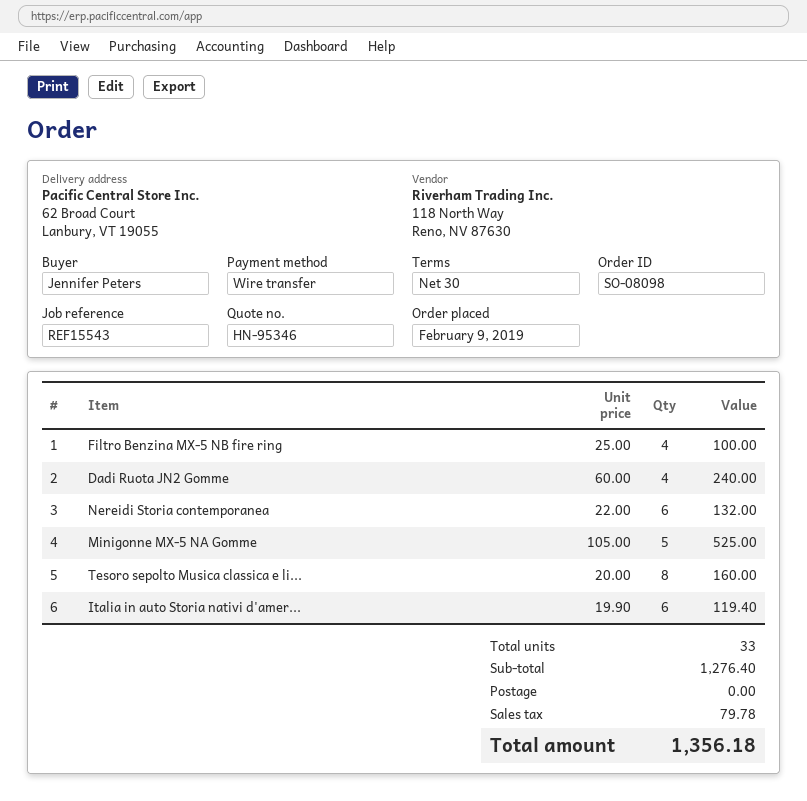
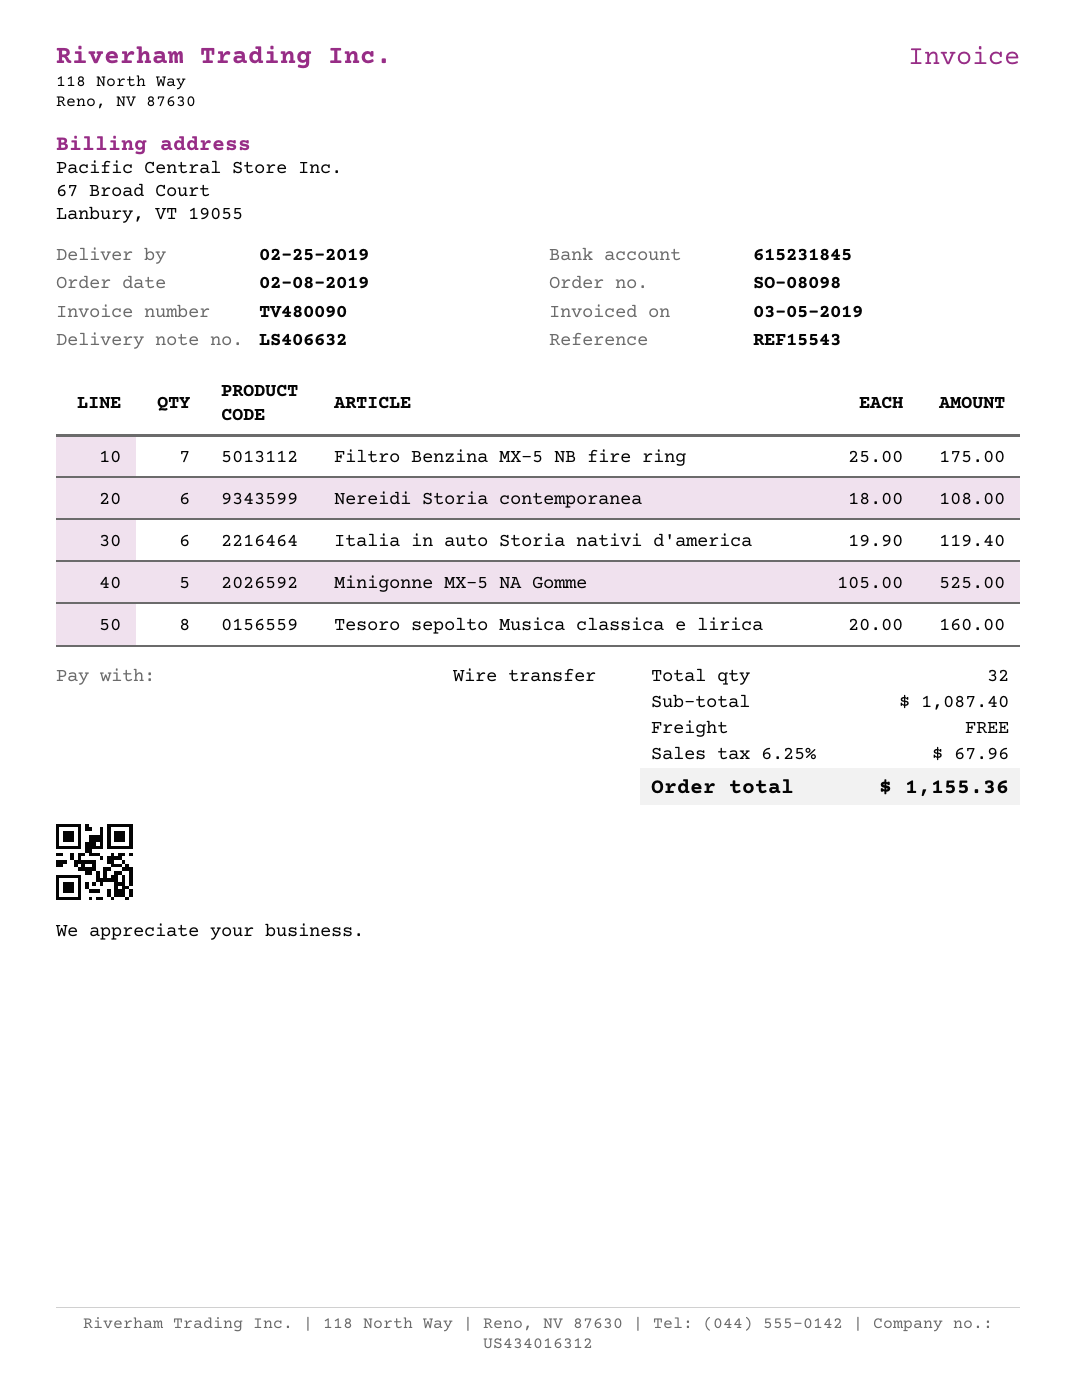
order date: 2019-02-09 -> 2019-02-08
Filtro Benzina MX-5 NB fire ring: 4 x 25.00 = 100.00 -> 7 x 25.00 = 175.00
Dadi Ruota JN2 Gomme: 4 x 60.00 = 240.00 -> none
Nereidi Storia contemporanea: 6 x 22.00 = 132.00 -> 6 x 18.00 = 108.00
total quantity: 33 -> 32
subtotal: 1276.40 -> 1087.40
tax: 79.78 -> 67.96
total: 1356.18 -> 1155.36

